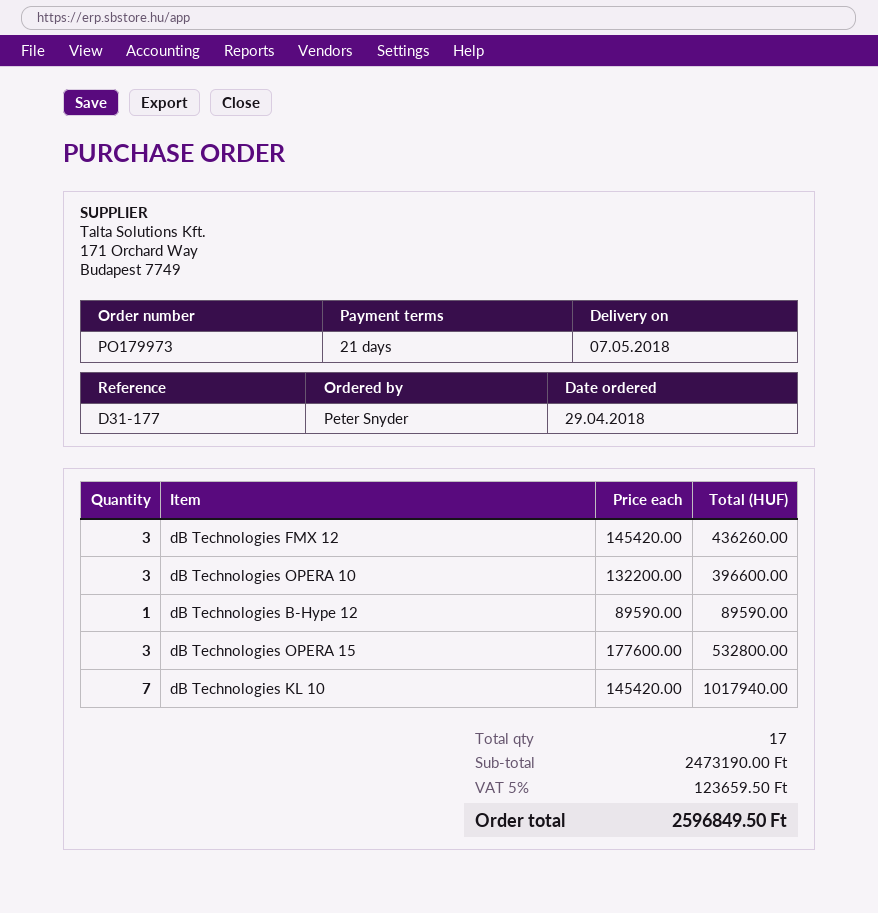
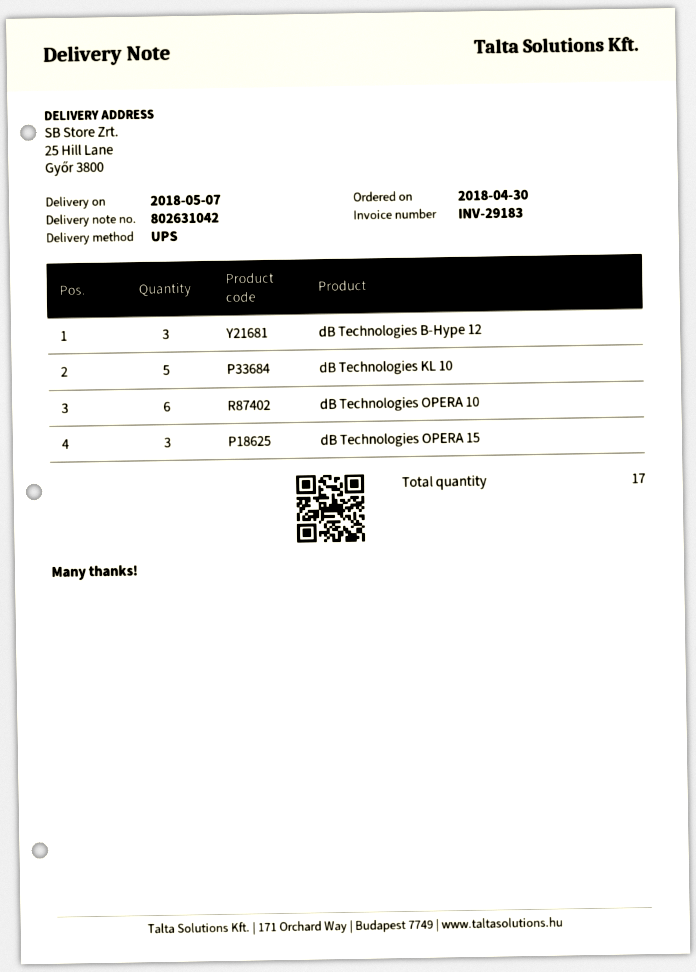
order date: 2018-04-29 -> 2018-04-30
dB Technologies FMX 12: 3 -> none
dB Technologies OPERA 10: 3 -> 6
dB Technologies B-Hype 12: 1 -> 3
dB Technologies KL 10: 7 -> 5

